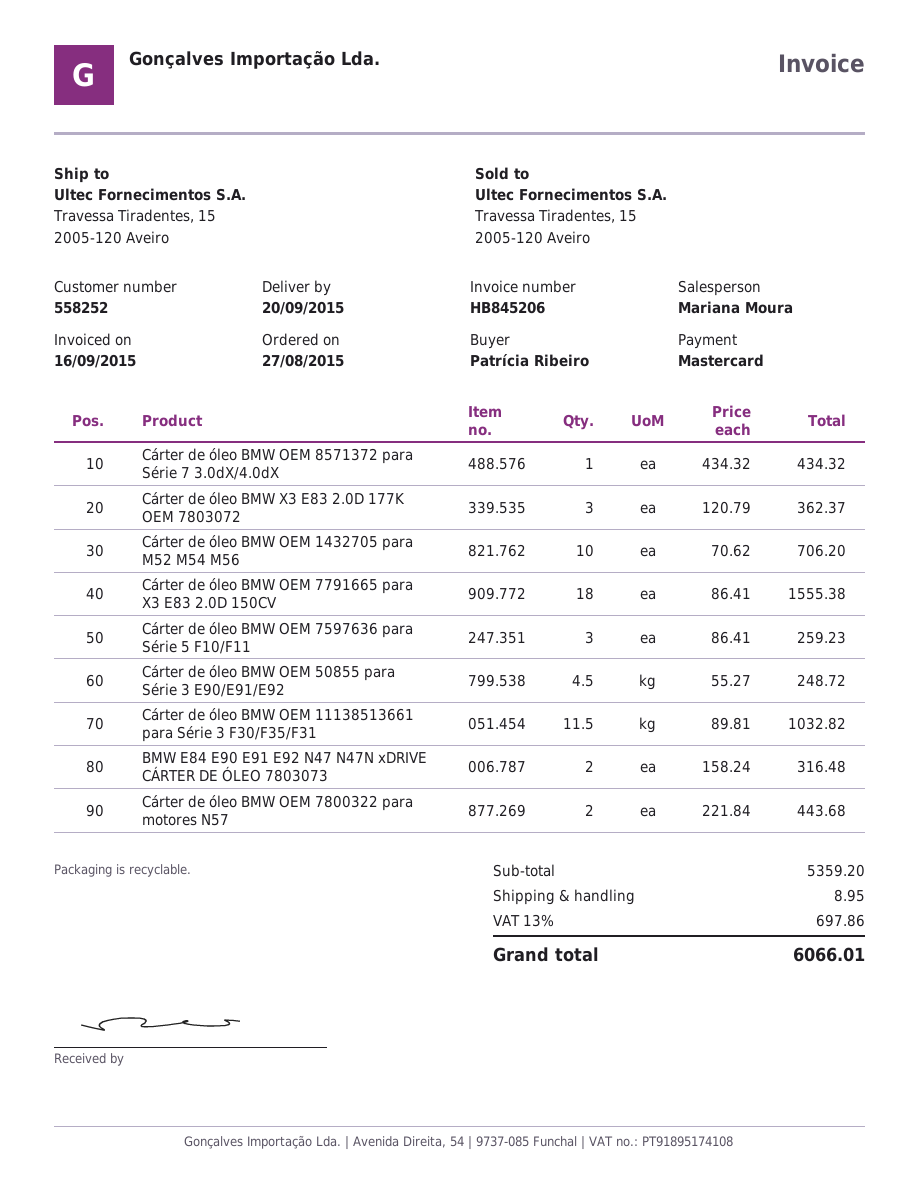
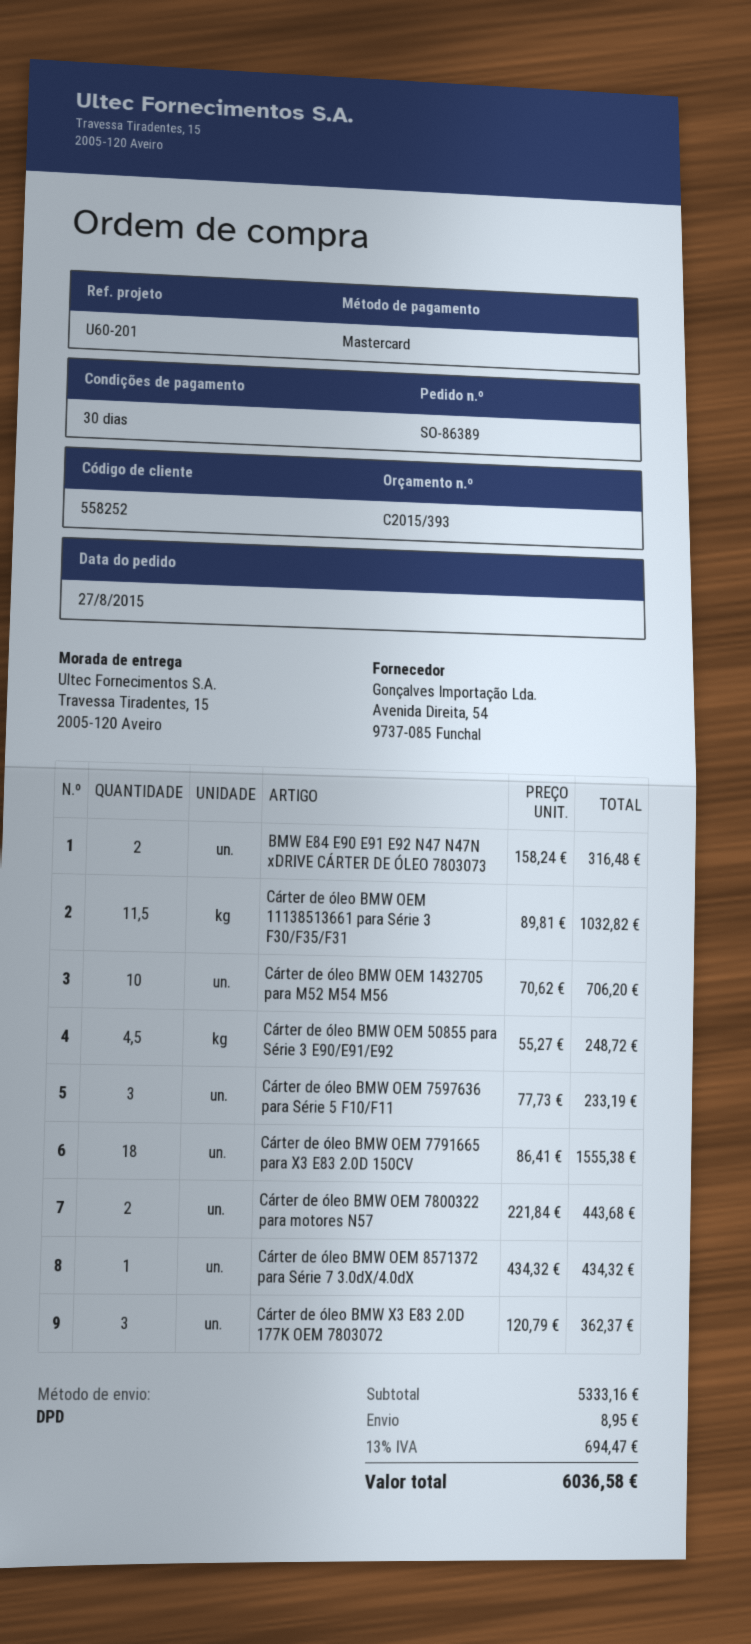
Cárter de óleo BMW OEM 7597636 para Série 5 F10/F11: 3 x 86.41 = 259.23 -> 3 x 77.73 = 233.19
subtotal: 5359.20 -> 5333.16
tax: 13% = 697.86 -> 13% = 694.47
total: 6066.01 -> 6036.58

